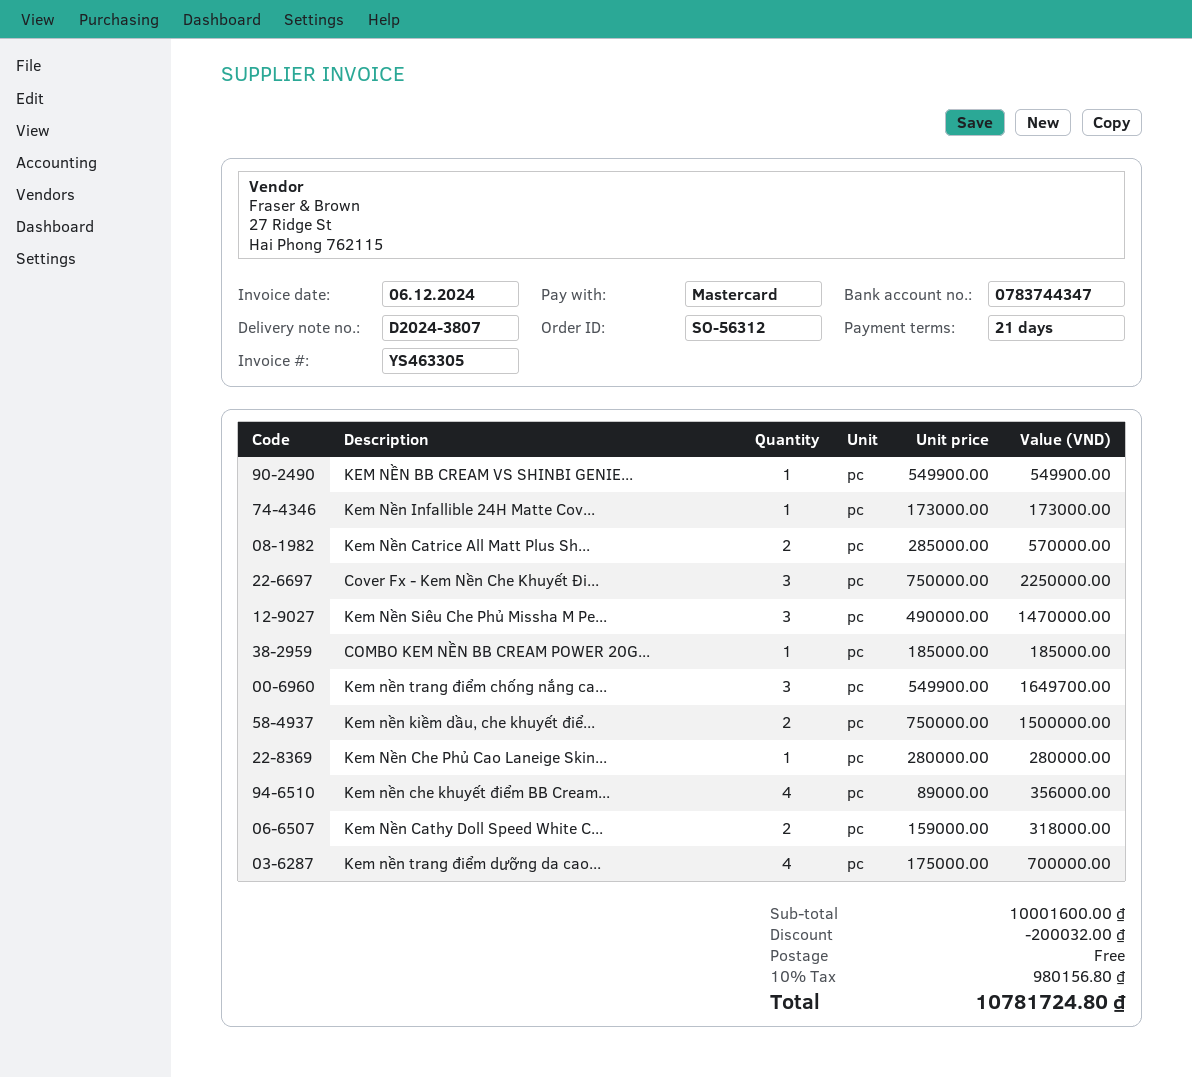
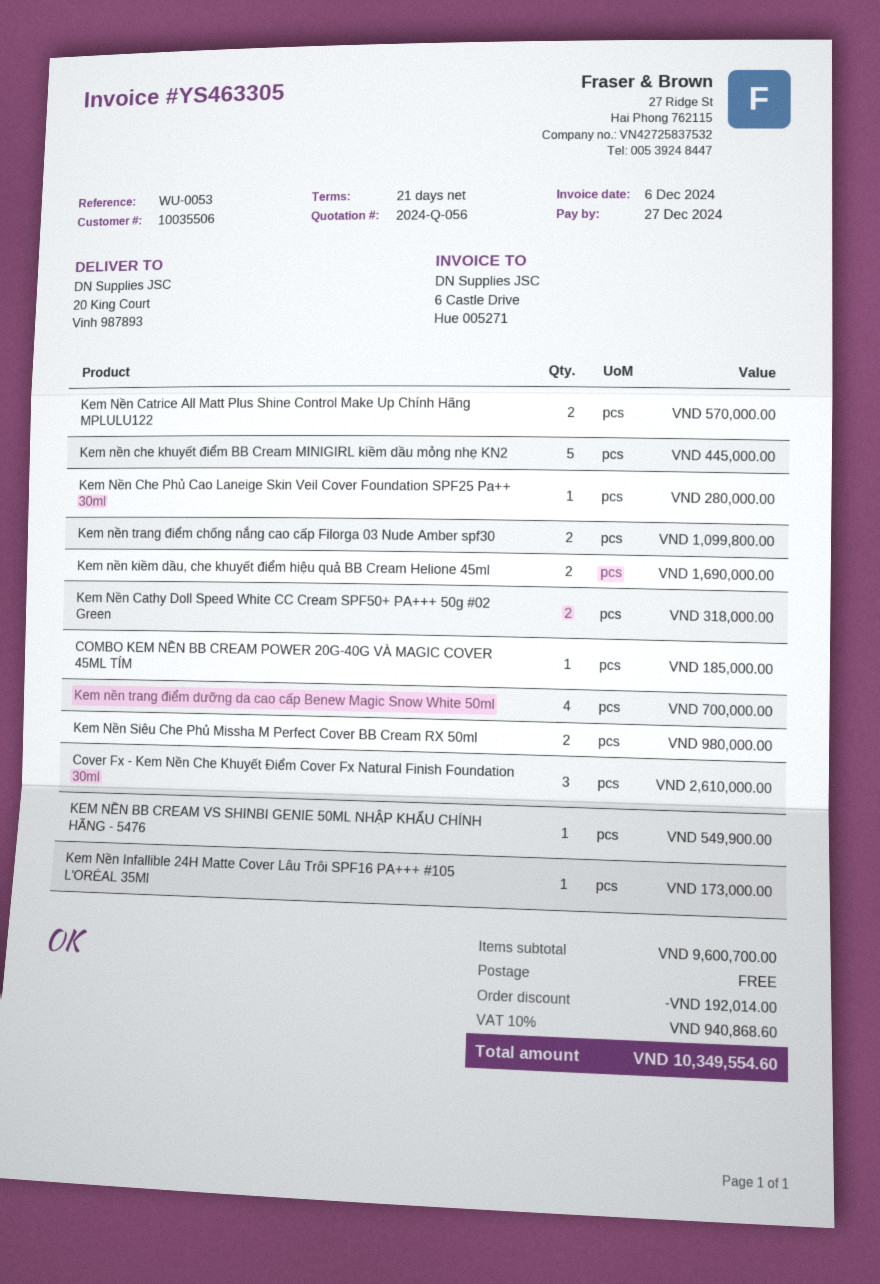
Cover Fx - Kem Nền Che Khuyết Đi...: 3 for 2250000.00 -> 3 for 2610000.00
Kem Nền Siêu Che Phủ Missha M Pe...: 3 for 1470000.00 -> 2 for 980000.00
Kem nền trang điểm chống nắng ca...: 3 for 1649700.00 -> 2 for 1099800.00
Kem nền kiềm dầu, che khuyết điể...: 2 for 1500000.00 -> 2 for 1690000.00
Kem nền che khuyết điểm BB Cream...: 4 for 356000.00 -> 5 for 445000.00
subtotal: 10001600.00 -> 9600700.00
discount: 200032.00 -> 192014.00
tax: 10% = 980156.80 -> 10% = 940868.60
total: 10781724.80 -> 10349554.60

